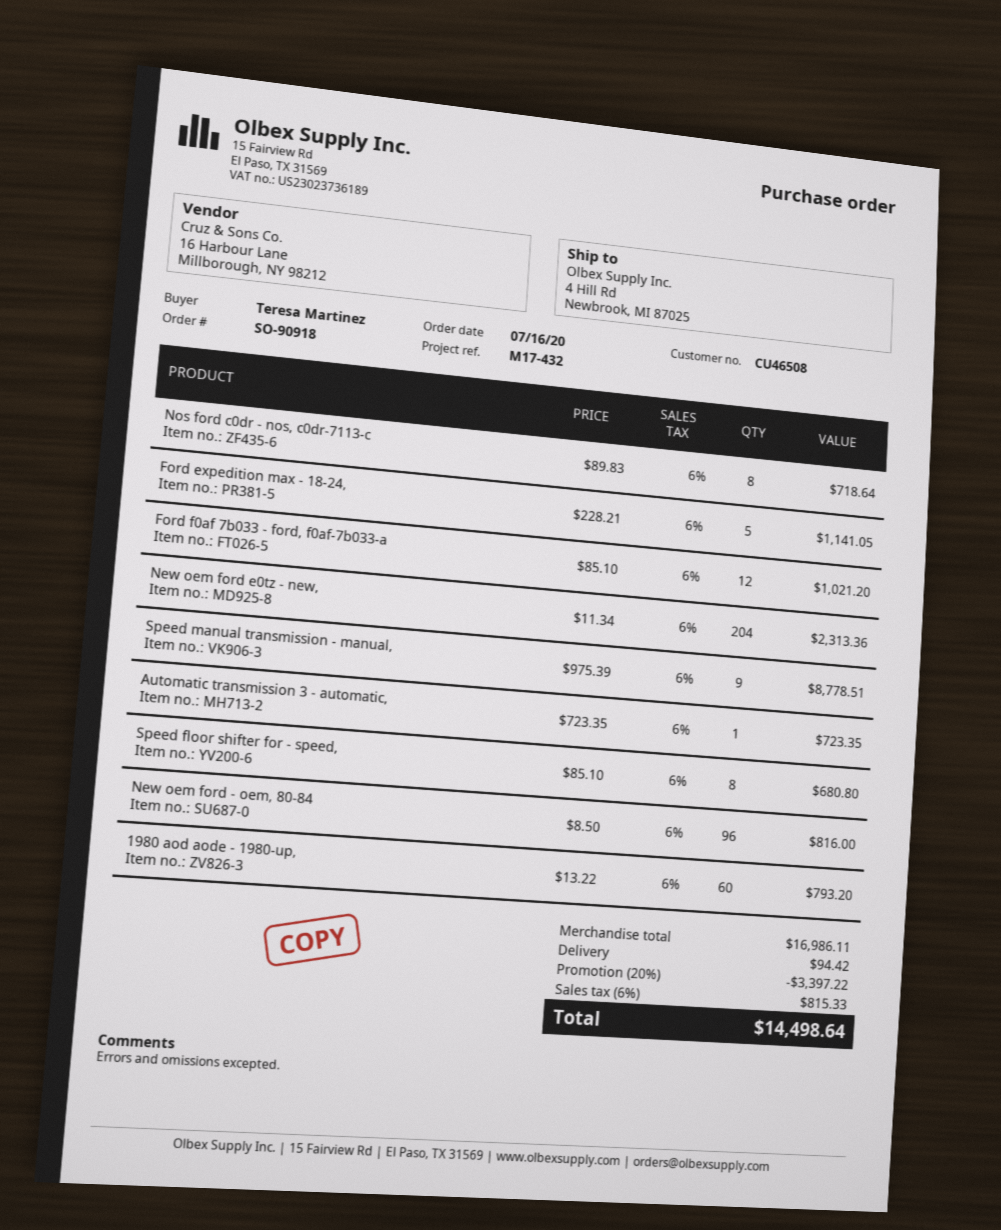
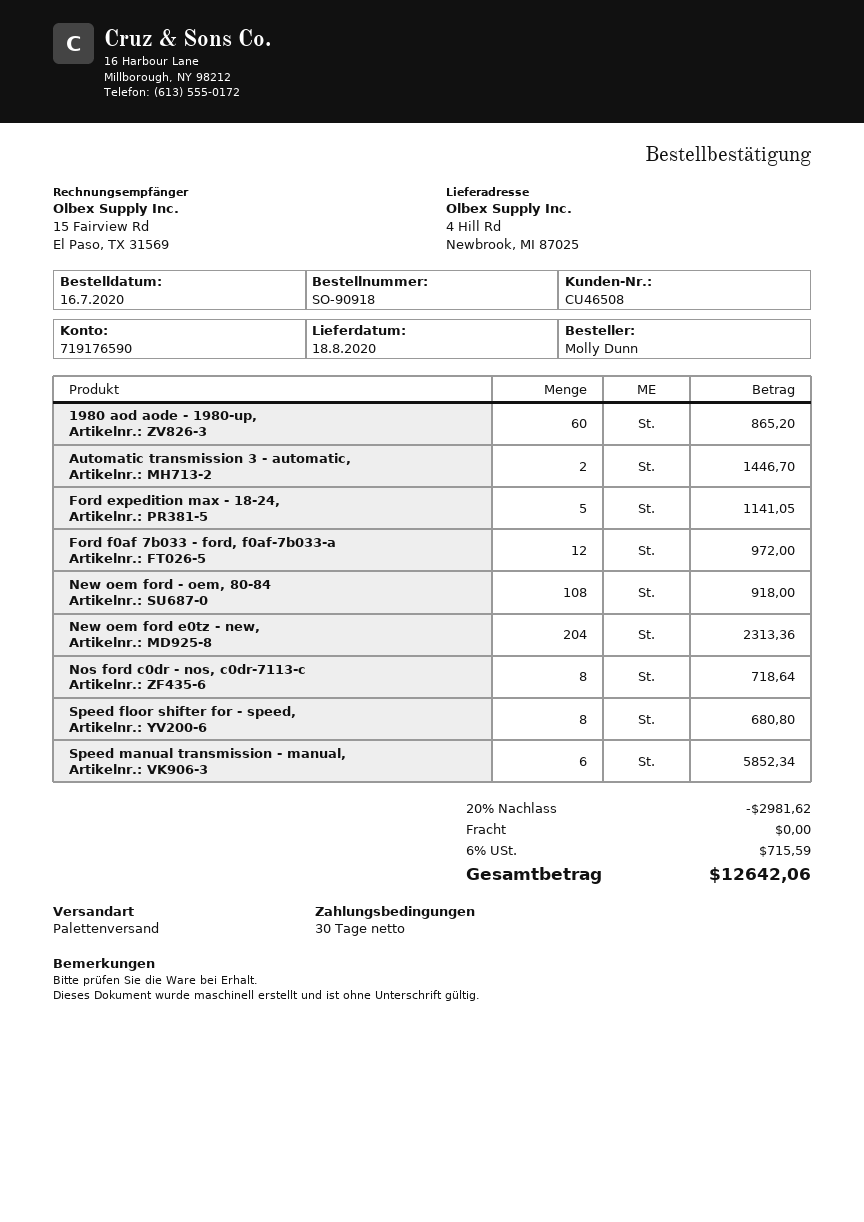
ordered by: Teresa Martinez -> Molly Dunn
Ford f0af 7b033 - ford, f0af-7b033-a: 12 for 1021.20 -> 12 for 972.00
Speed manual transmission - manual,: 9 for 8778.51 -> 6 for 5852.34
Automatic transmission 3 - automatic,: 1 for 723.35 -> 2 for 1446.70
New oem ford - oem, 80-84: 96 for 816.00 -> 108 for 918.00
1980 aod aode - 1980-up,: 60 for 793.20 -> 60 for 865.20
discount: 20% = 3397.22 -> 20% = 2981.62
shipping: 94.42 -> 0.00
tax: 6% = 815.33 -> 6% = 715.59
total: 14498.64 -> 12642.06

